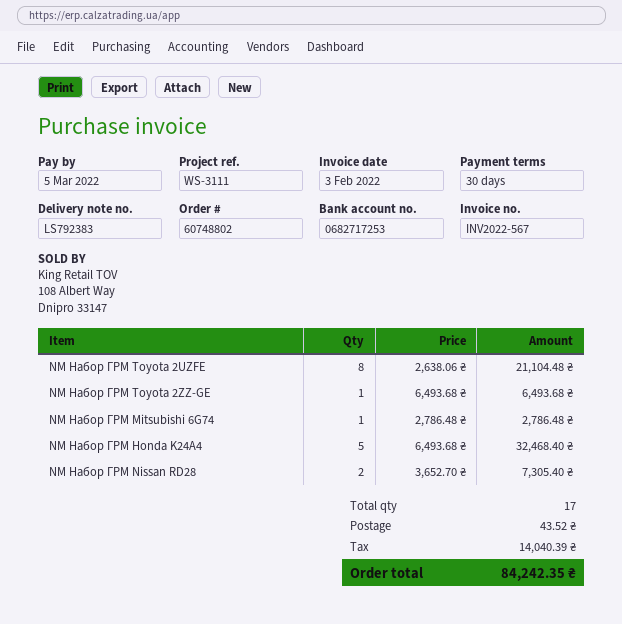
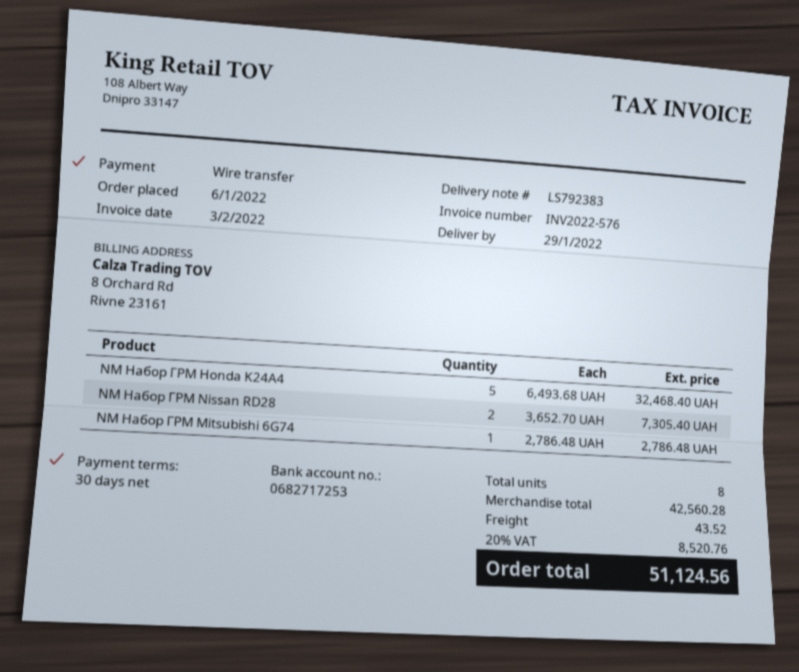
invoice number: INV2022-567 -> INV2022-576
NM Набор ГРМ Toyota 2UZFE: 8 x 2638.06 = 21104.48 -> none
NM Набор ГРМ Toyota 2ZZ-GE: 1 x 6493.68 = 6493.68 -> none
total quantity: 17 -> 8
tax: 14040.39 -> 8520.76
total: 84242.35 -> 51124.56

